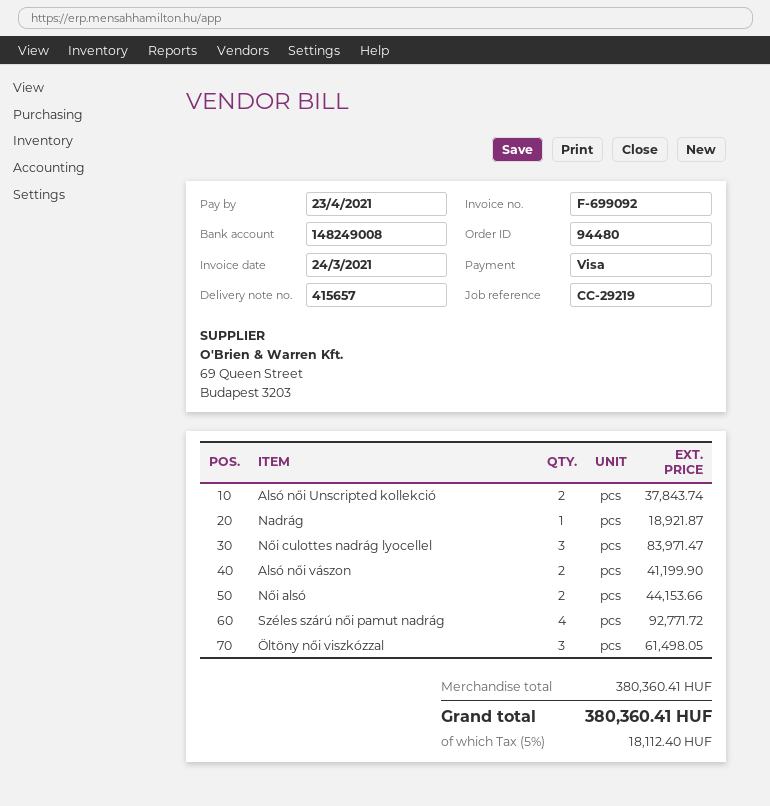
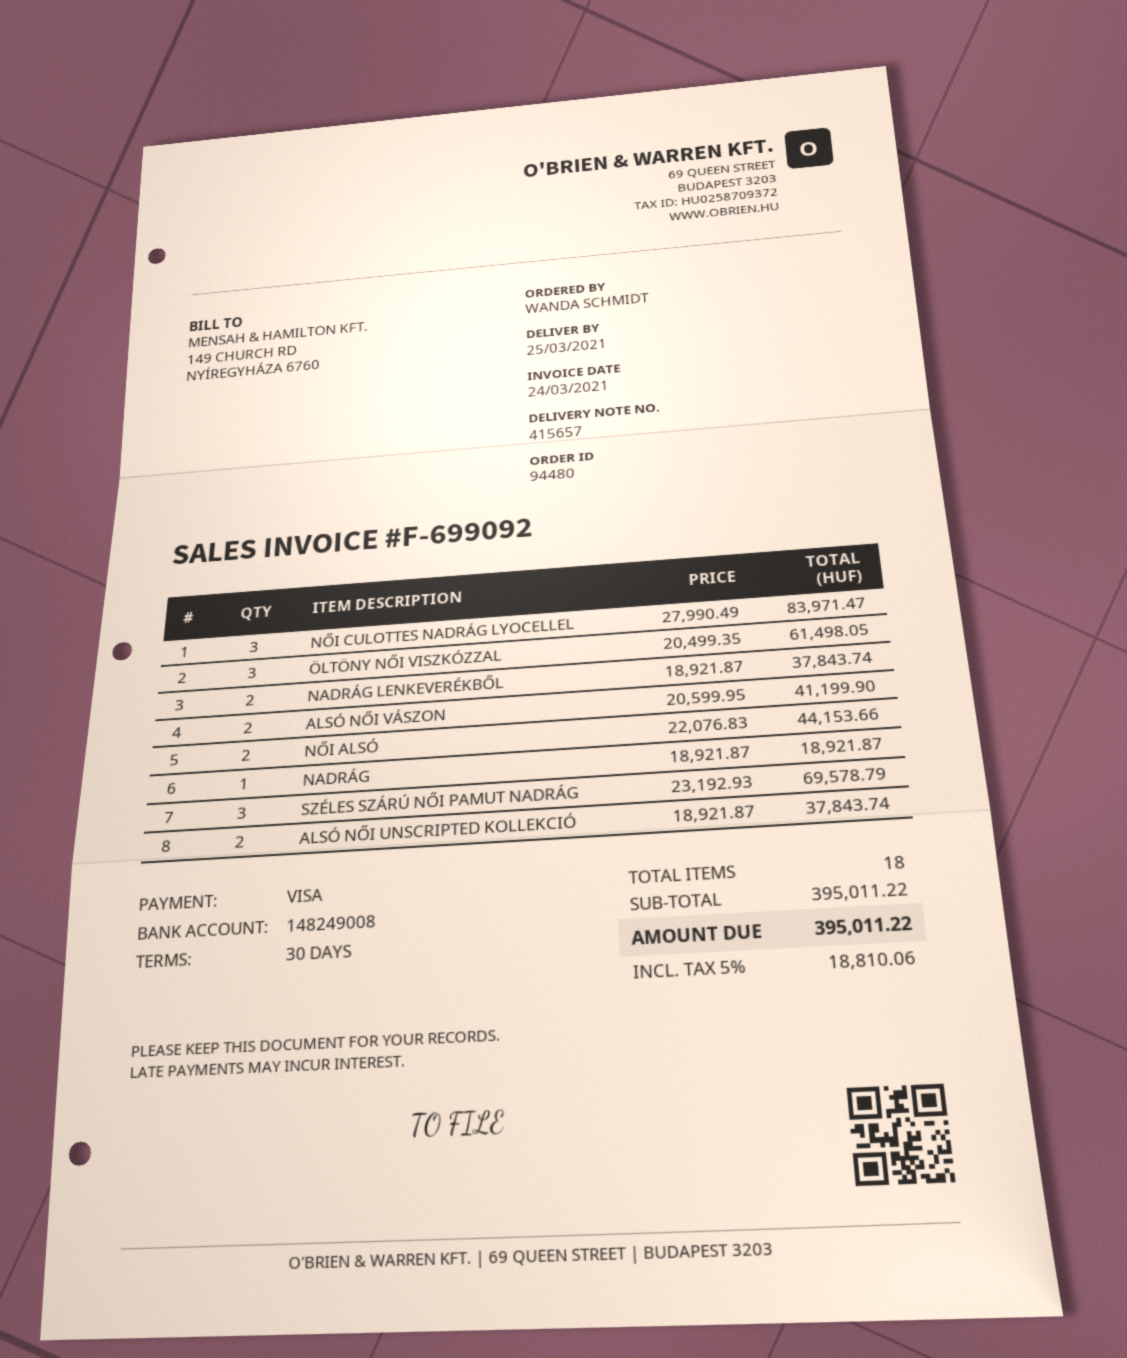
Széles szárú női pamut nadrág: 4 for 92771.72 -> 3 for 69578.79
NADRÁG LENKEVERÉKBŐL: none -> 2 for 37843.74
subtotal: 380360.41 -> 395011.22
tax: 5% = 18112.40 -> 5% = 18810.06
total: 380360.41 -> 395011.22

